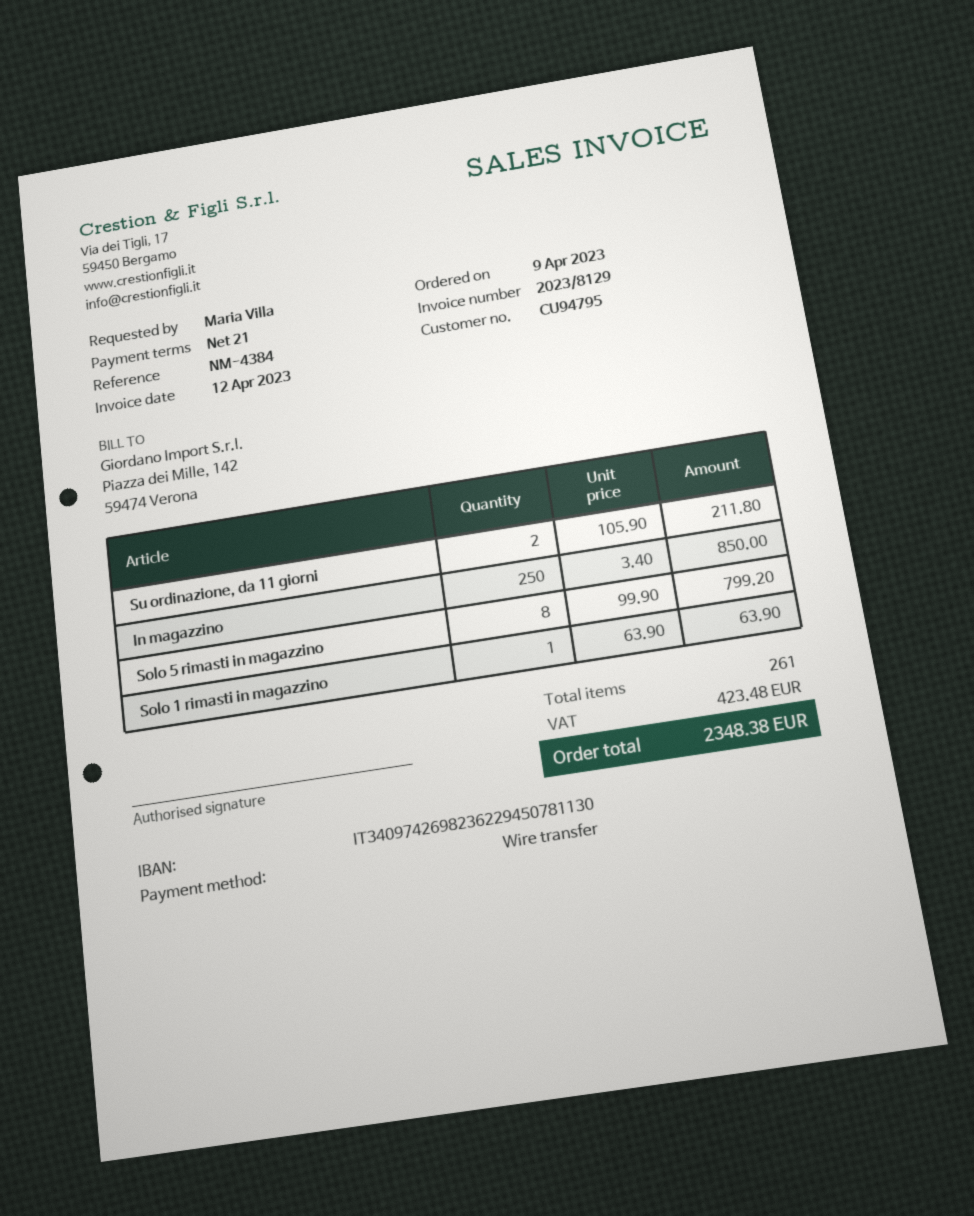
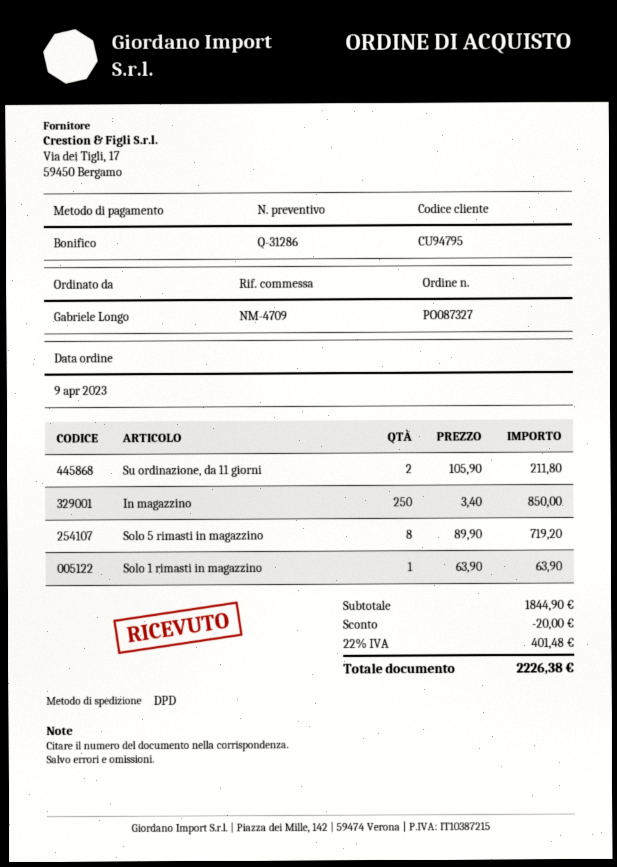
reference: NM-4384 -> NM-4709
ordered by: Maria Villa -> Gabriele Longo
Solo 5 rimasti in magazzino: 8 x 99.90 = 799.20 -> 8 x 89.90 = 719.20
discount: none -> 20.00
tax: 423.48 -> 401.48
total: 2348.38 -> 2226.38

